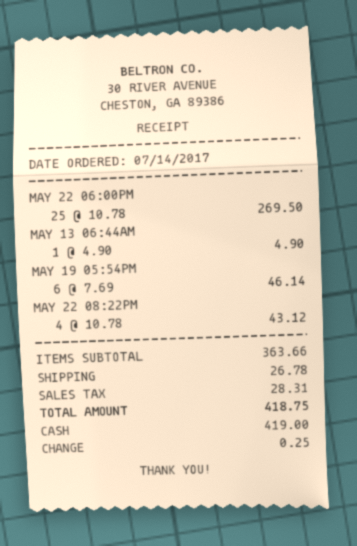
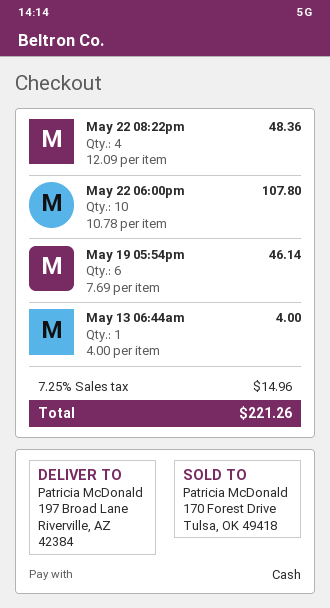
MAY 22 06:00PM: 25 x 10.78 = 269.50 -> 10 x 10.78 = 107.80
MAY 13 06:44AM: 1 x 4.90 = 4.90 -> 1 x 4.00 = 4.00
MAY 22 08:22PM: 4 x 10.78 = 43.12 -> 4 x 12.09 = 48.36
shipping: 26.78 -> none
tax: 28.31 -> 14.96
total: 418.75 -> 221.26

